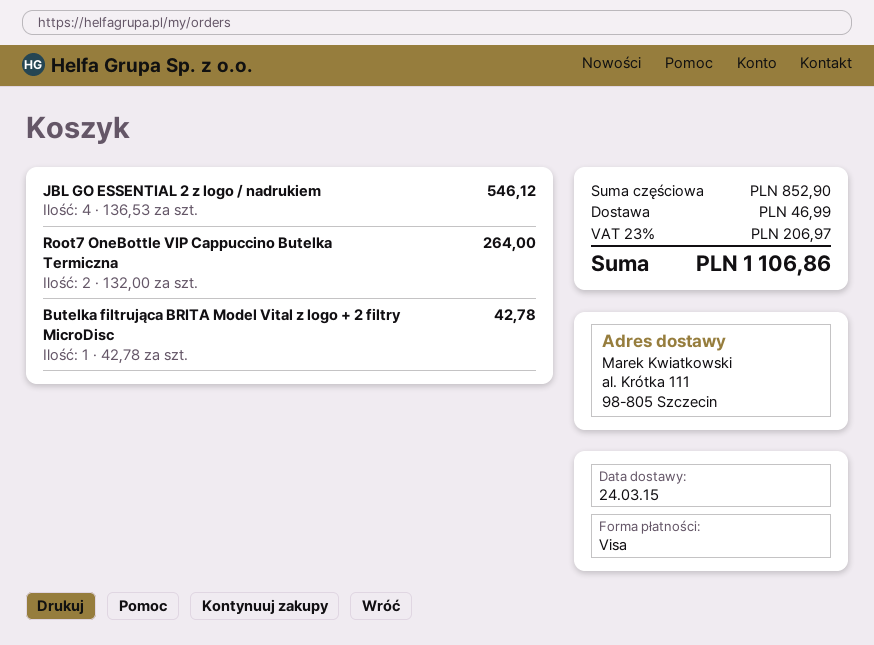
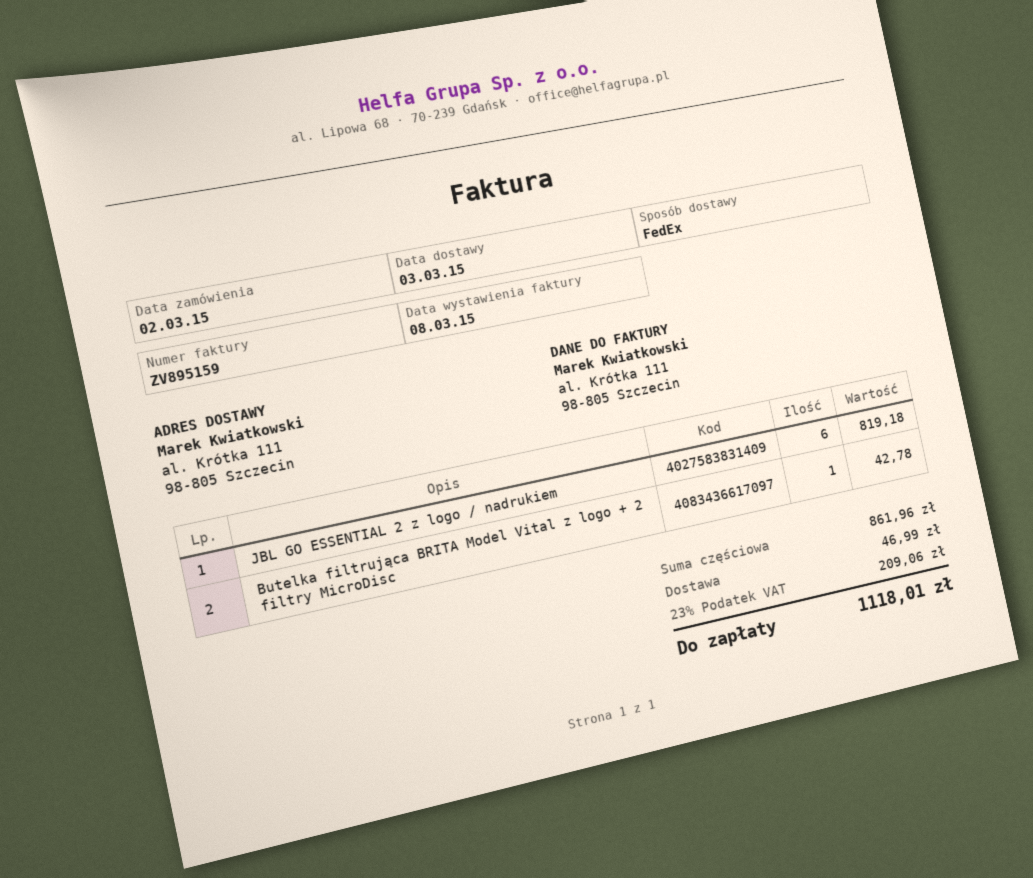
delivery date: 2015-03-24 -> 2015-03-03
JBL GO ESSENTIAL 2 z logo / nadrukiem: 4 for 546.12 -> 6 for 819.18
Root7 OneBottle VIP Cappuccino Butelka Termiczna: 2 for 264.00 -> none
subtotal: 852.90 -> 861.96
tax: 23% = 206.97 -> 23% = 209.06
total: 1106.86 -> 1118.01

